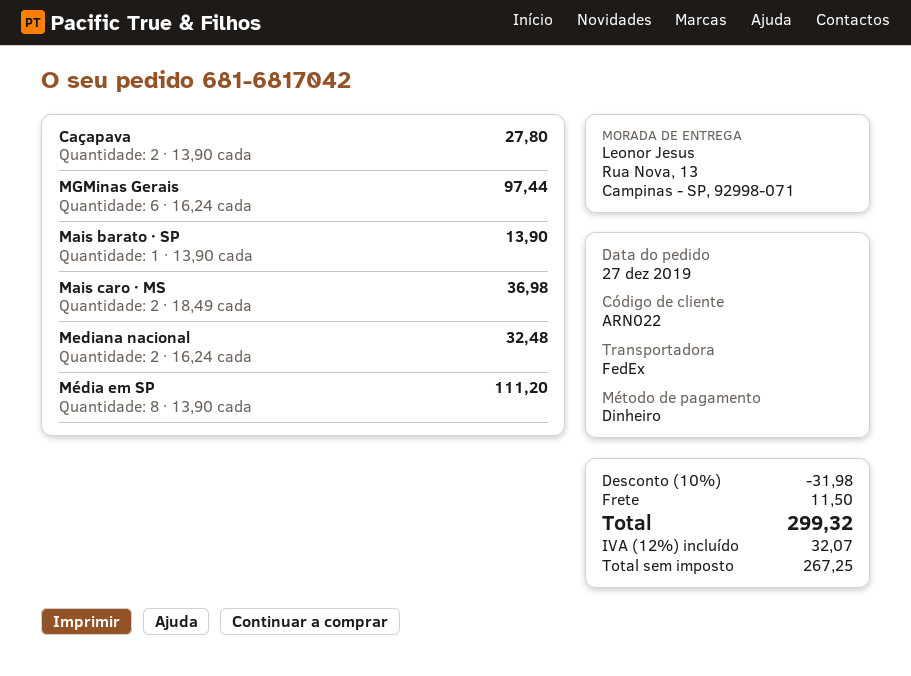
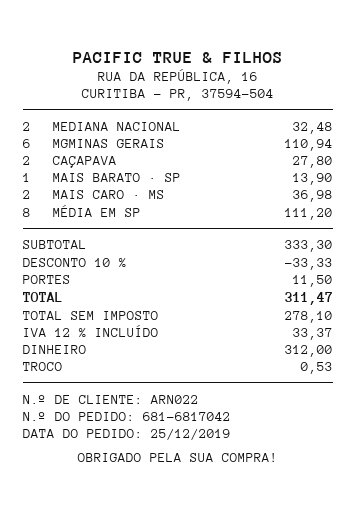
order date: 2019-12-27 -> 2019-12-25
MGMinas Gerais: 6 for 97.44 -> 6 for 110.94
discount: 10% = 31.98 -> 10% = 33.33
net: 267.25 -> 278.10
tax: 12% = 32.07 -> 12% = 33.37
total: 299.32 -> 311.47

